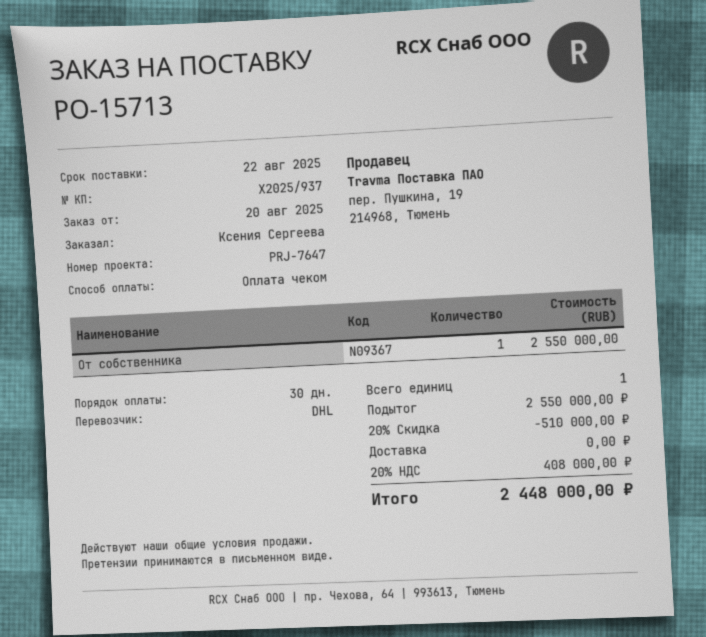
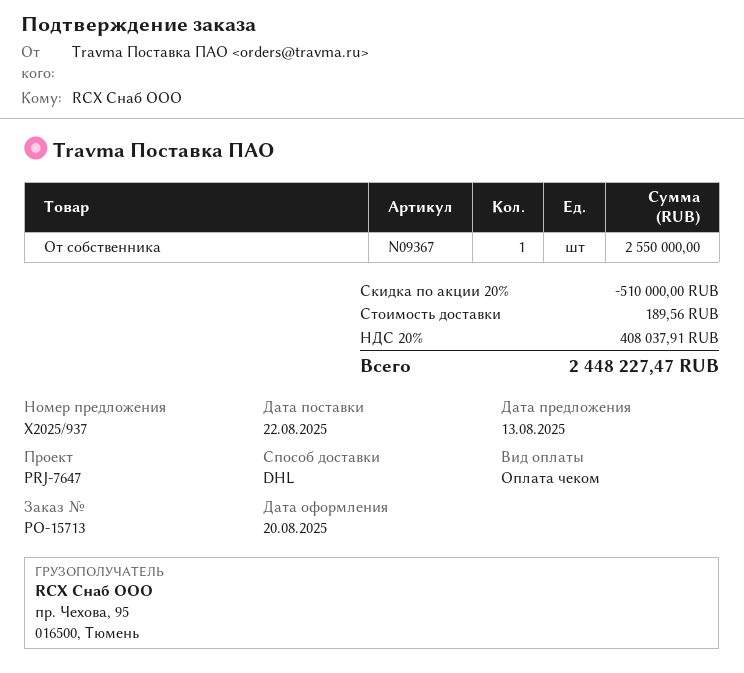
shipping: 0.00 -> 189.56
tax: 20% = 408000.00 -> 20% = 408037.91
total: 2448000.00 -> 2448227.47

